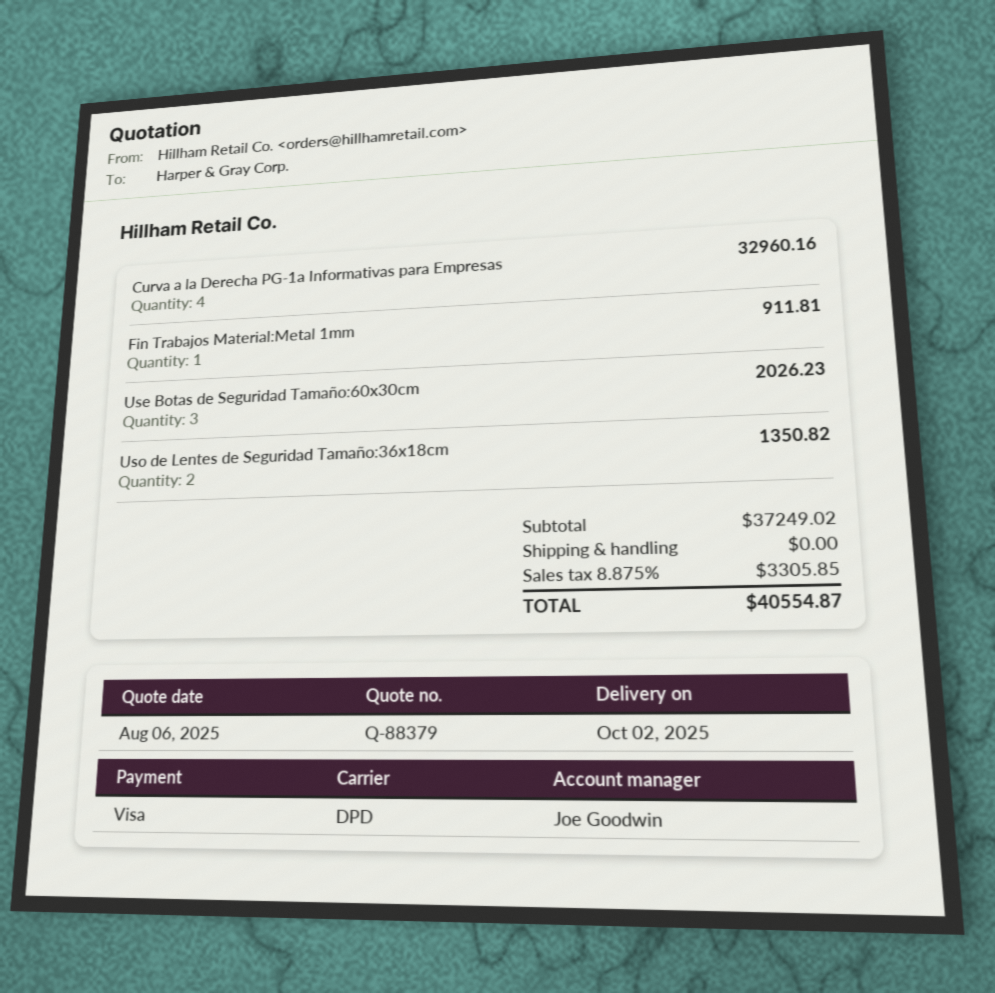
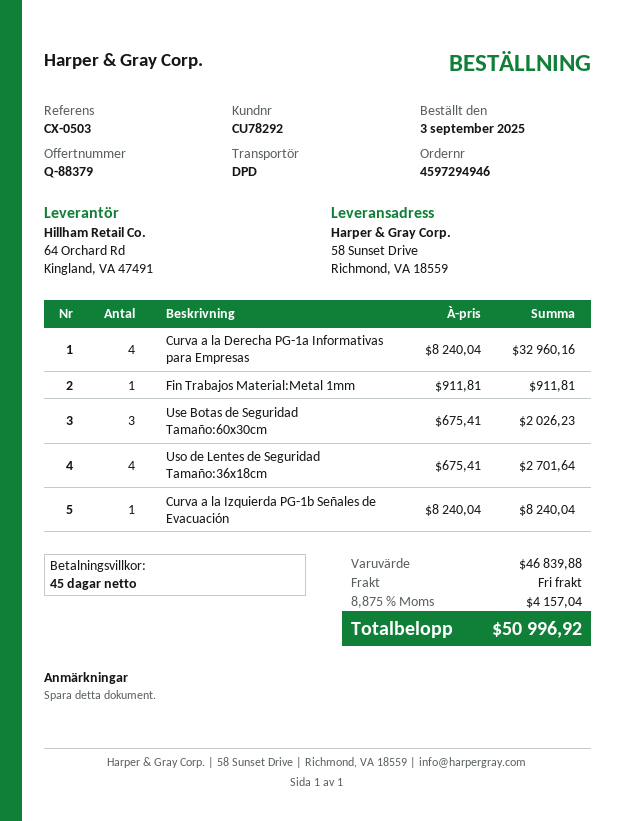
Uso de Lentes de Seguridad Tamaño:36x18cm: 2 for 1350.82 -> 4 for 2701.64
Curva a la Izquierda PG-1b Señales de Evacuación: none -> 1 for 8240.04
subtotal: 37249.02 -> 46839.88
tax: 8.875% = 3305.85 -> 8.875% = 4157.04
total: 40554.87 -> 50996.92

